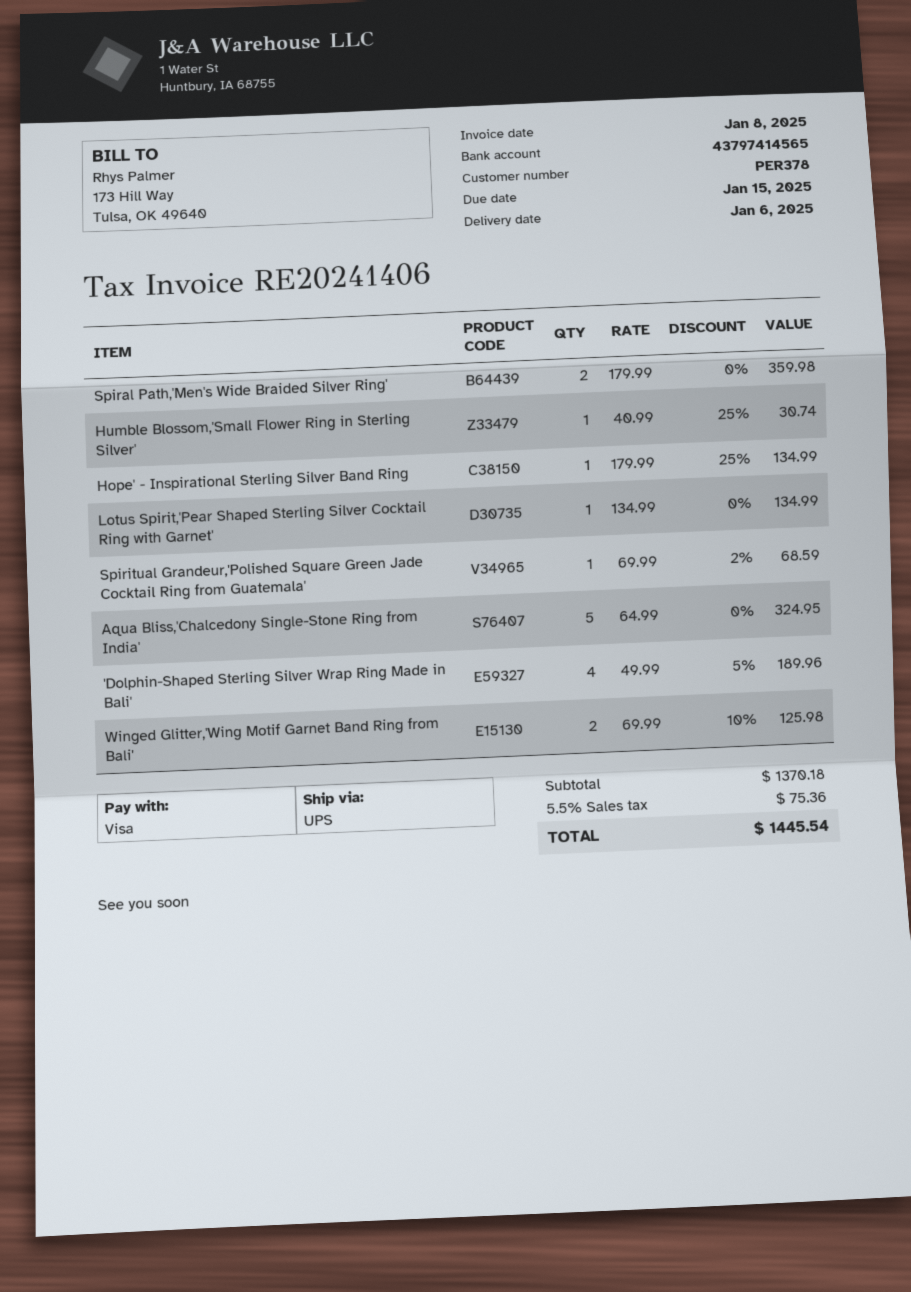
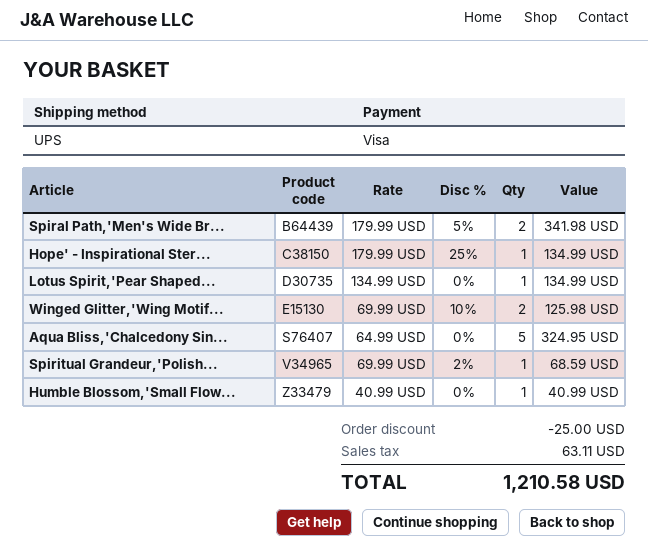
Spiral Path,'Men's Wide Braided Silver Ring': 2 x 179.99 = 359.98 -> 2 x 179.99 - 5% = 341.98
Humble Blossom,'Small Flower Ring in Sterling Silver': 1 x 40.99 - 25% = 30.74 -> 1 x 40.99 = 40.99
'Dolphin-Shaped Sterling Silver Wrap Ring Made in Bali': 4 x 49.99 - 5% = 189.96 -> none
discount: none -> 25.00
tax: 75.36 -> 63.11
total: 1445.54 -> 1210.58

